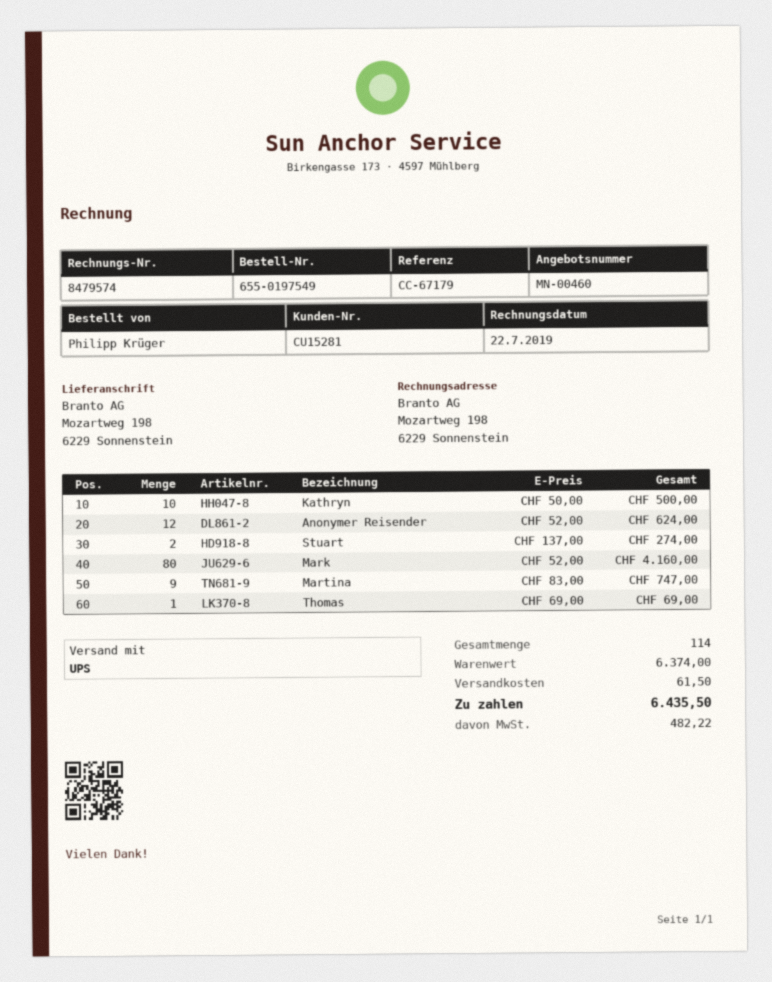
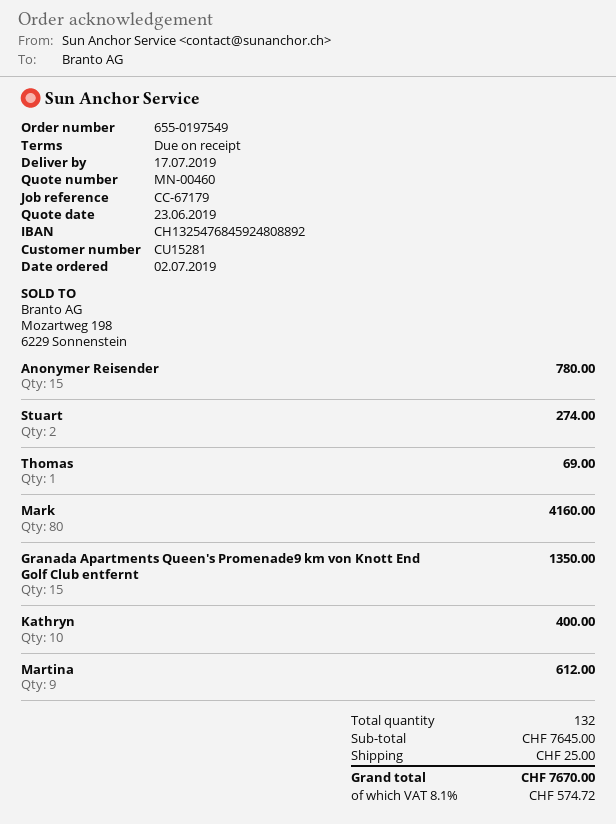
Kathryn: 10 for 500.00 -> 10 for 400.00
Anonymer Reisender: 12 for 624.00 -> 15 for 780.00
Martina: 9 for 747.00 -> 9 for 612.00
Granada Apartments Queen's Promenade9 km von Knott End Golf Club entfernt: none -> 15 for 1350.00
total quantity: 114 -> 132
subtotal: 6374.00 -> 7645.00
shipping: 61.50 -> 25.00
tax: 482.22 -> 574.72
total: 6435.50 -> 7670.00

